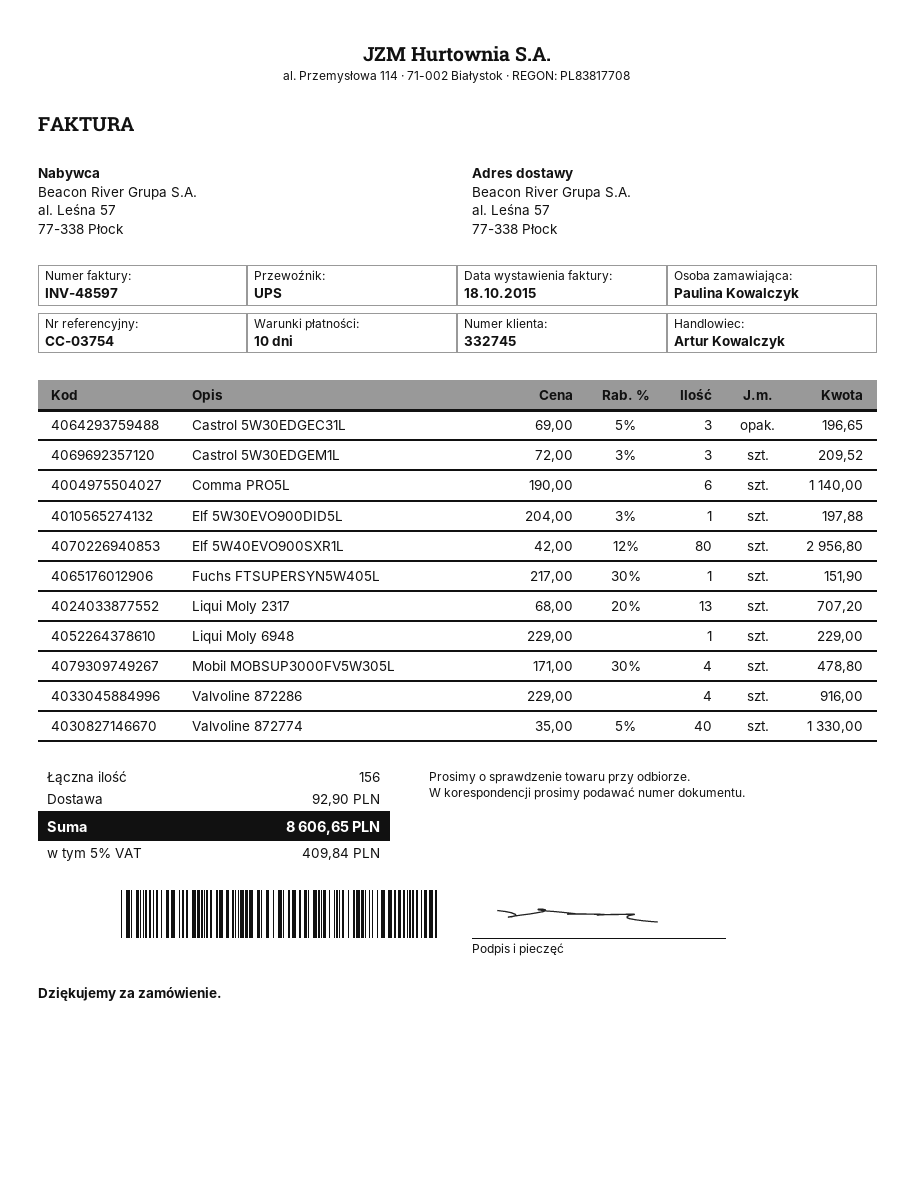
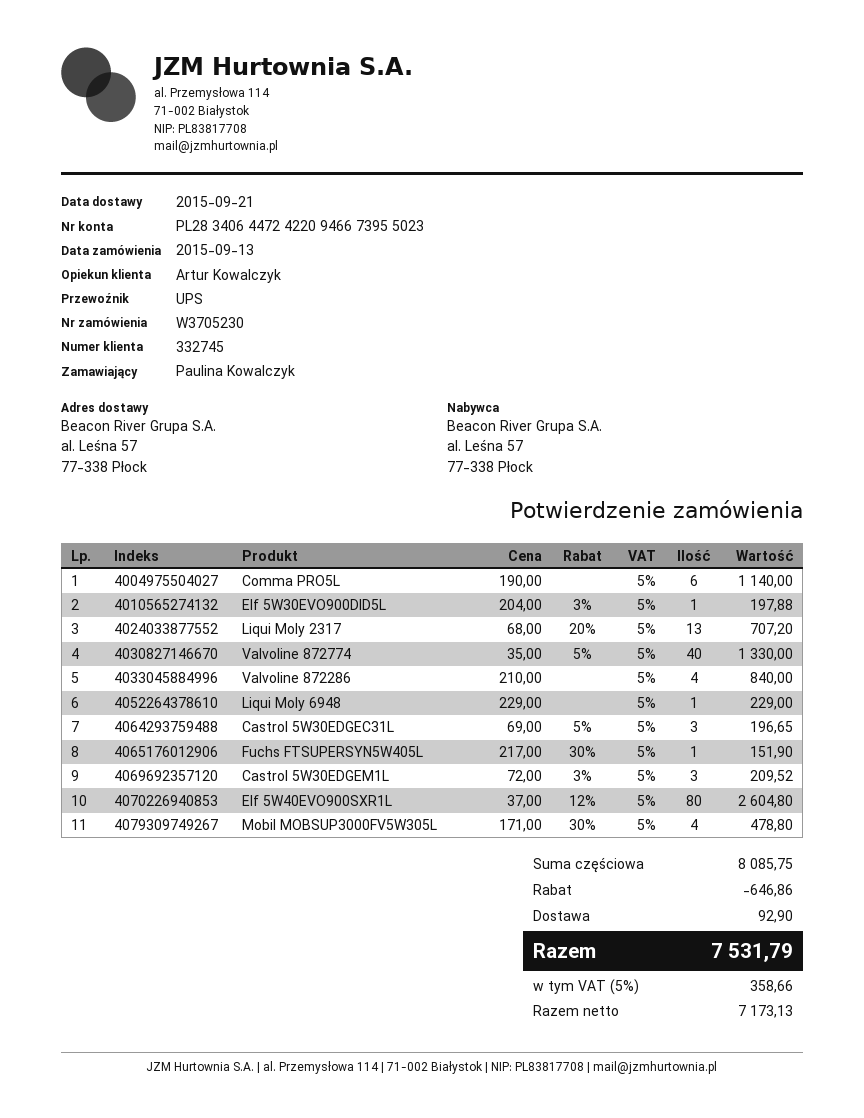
Elf 5W40EVO900SXR1L: 80 x 42.00 - 12% = 2956.80 -> 80 x 37.00 - 12% = 2604.80
Valvoline 872286: 4 x 229.00 = 916.00 -> 4 x 210.00 = 840.00
discount: none -> 646.86
tax: 5% = 409.84 -> 5% = 358.66
total: 8606.65 -> 7531.79

